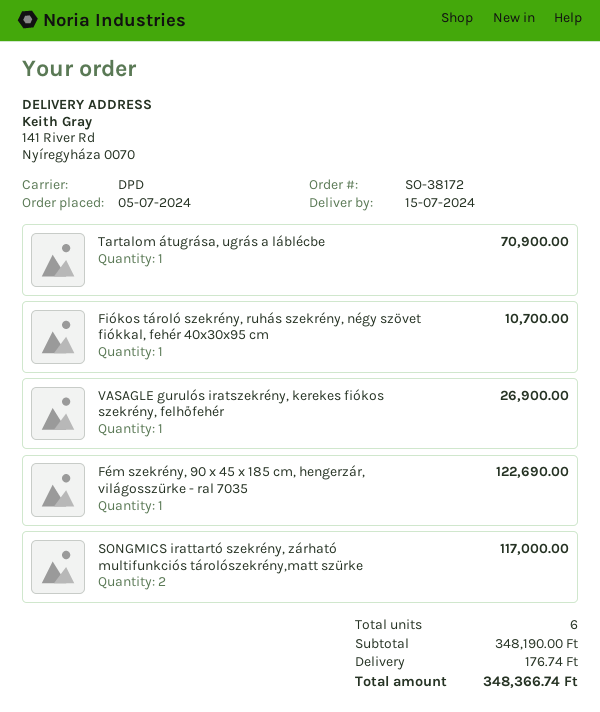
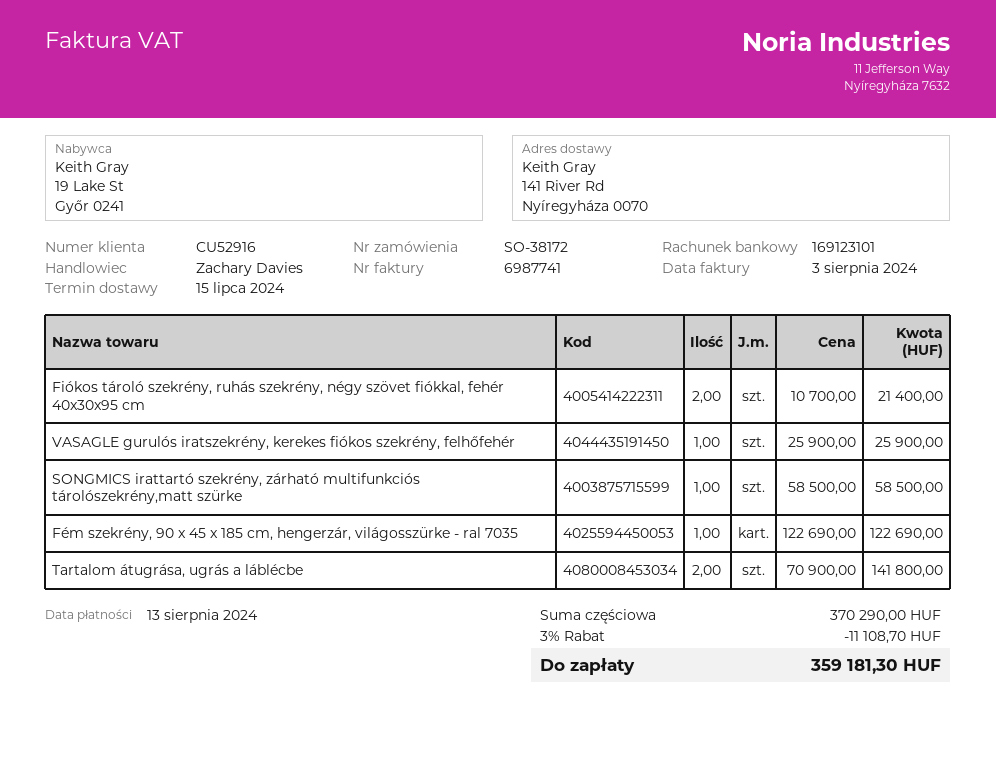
Tartalom átugrása, ugrás a láblécbe: 1 for 70900.00 -> 2 for 141800.00
Fiókos tároló szekrény, ruhás szekrény, négy szövet fiókkal, fehér 40x30x95 cm: 1 for 10700.00 -> 2 for 21400.00
VASAGLE gurulós iratszekrény, kerekes fiókos szekrény, felhőfehér: 1 for 26900.00 -> 1 for 25900.00
SONGMICS irattartó szekrény, zárható multifunkciós tárolószekrény,matt szürke: 2 for 117000.00 -> 1 for 58500.00
subtotal: 348190.00 -> 370290.00
discount: none -> 3% = 11108.70
shipping: 176.74 -> none
total: 348366.74 -> 359181.30

